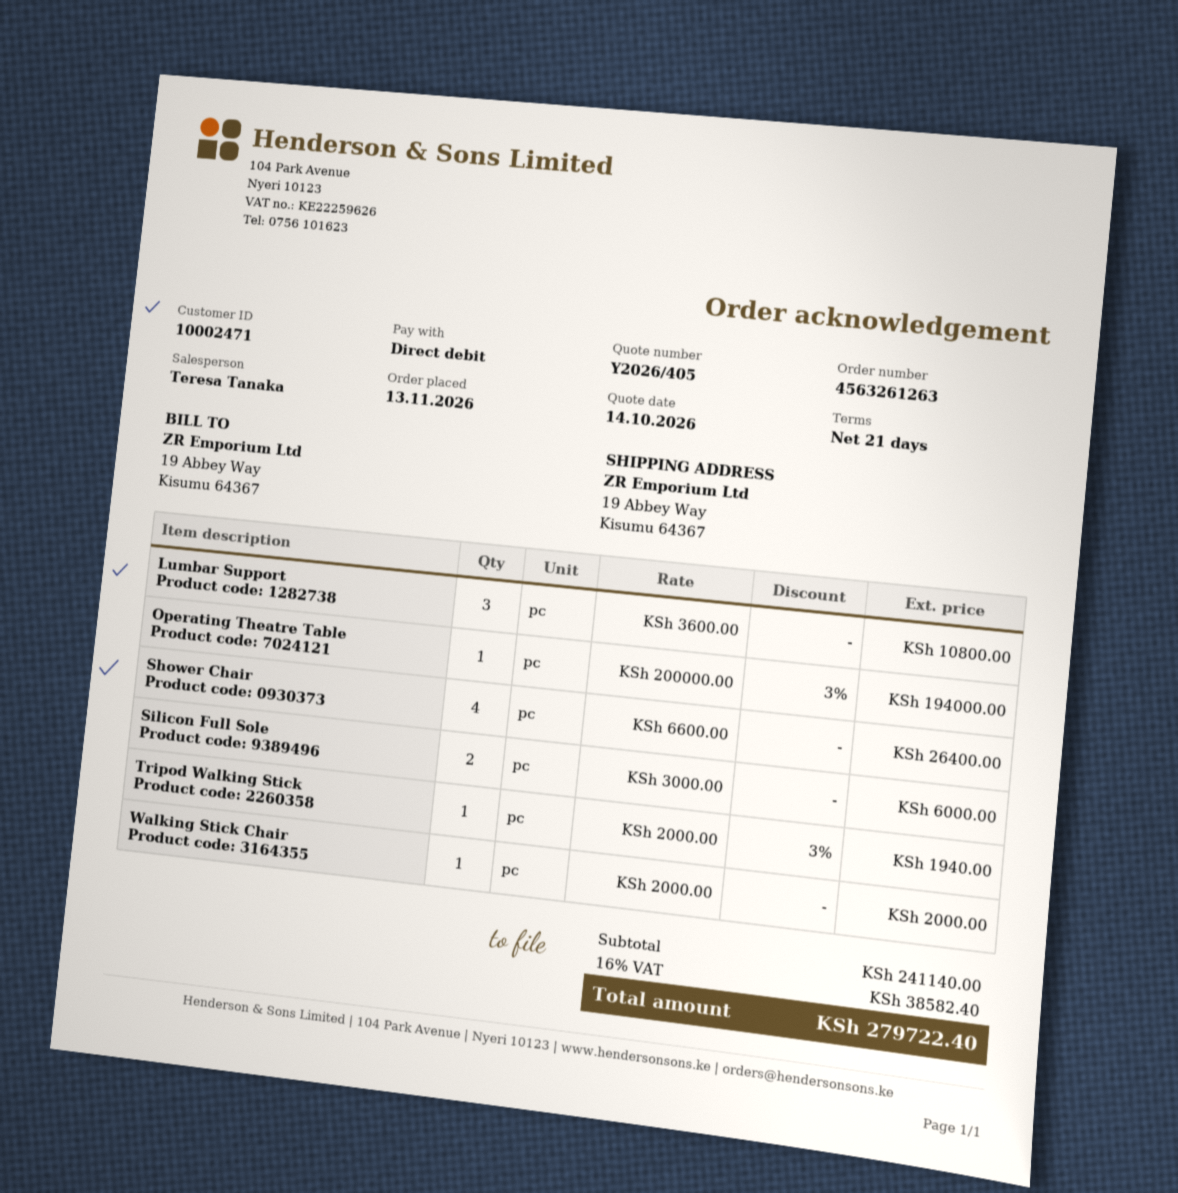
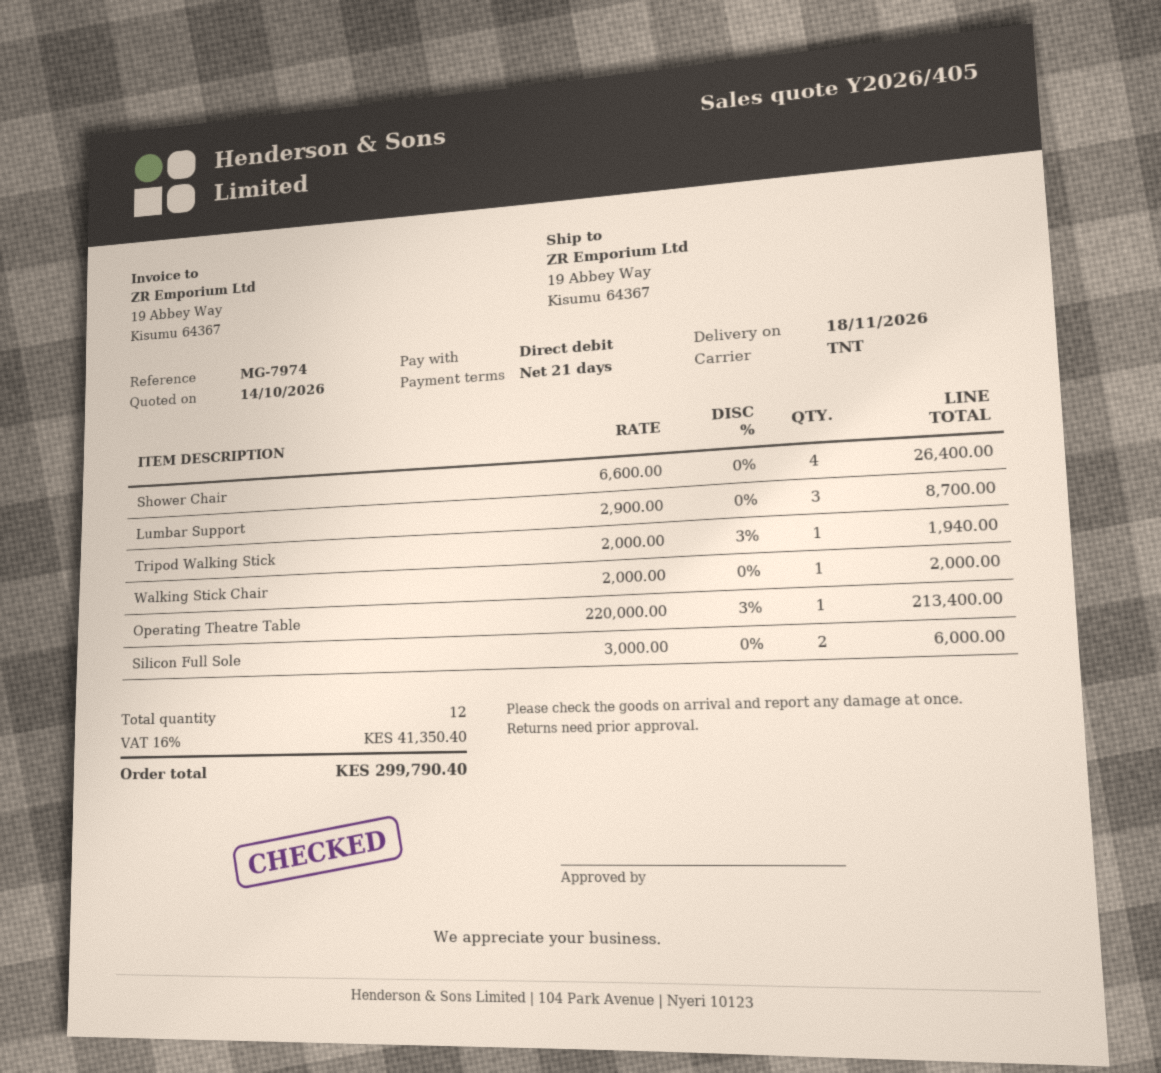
Lumbar Support: 3 x 3600.00 = 10800.00 -> 3 x 2900.00 = 8700.00
Operating Theatre Table: 1 x 200000.00 - 3% = 194000.00 -> 1 x 220000.00 - 3% = 213400.00
tax: 16% = 38582.40 -> 16% = 41350.40
total: 279722.40 -> 299790.40

